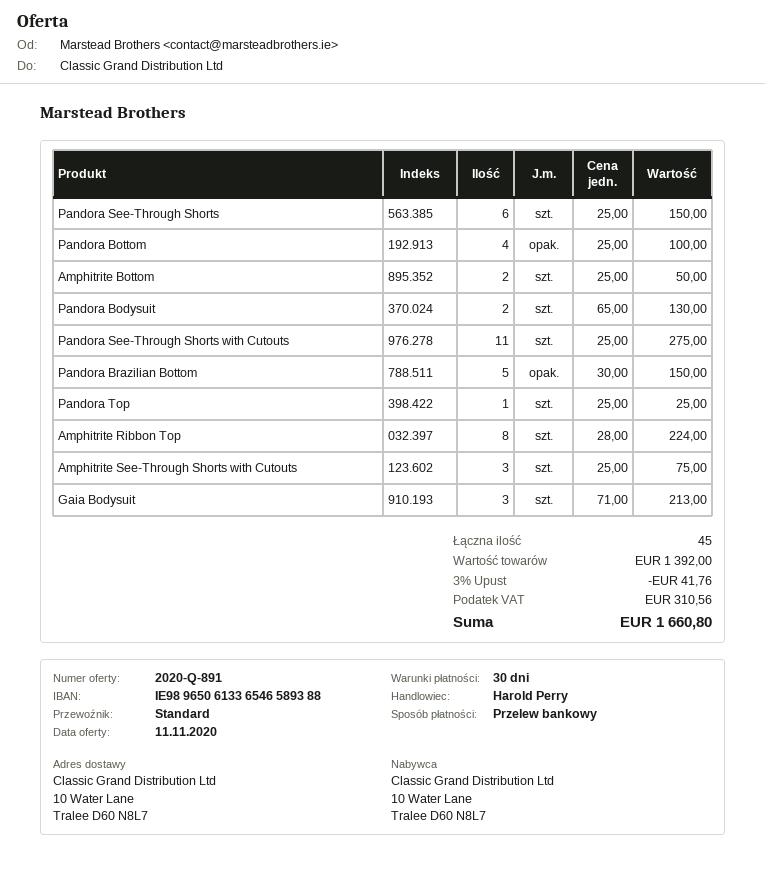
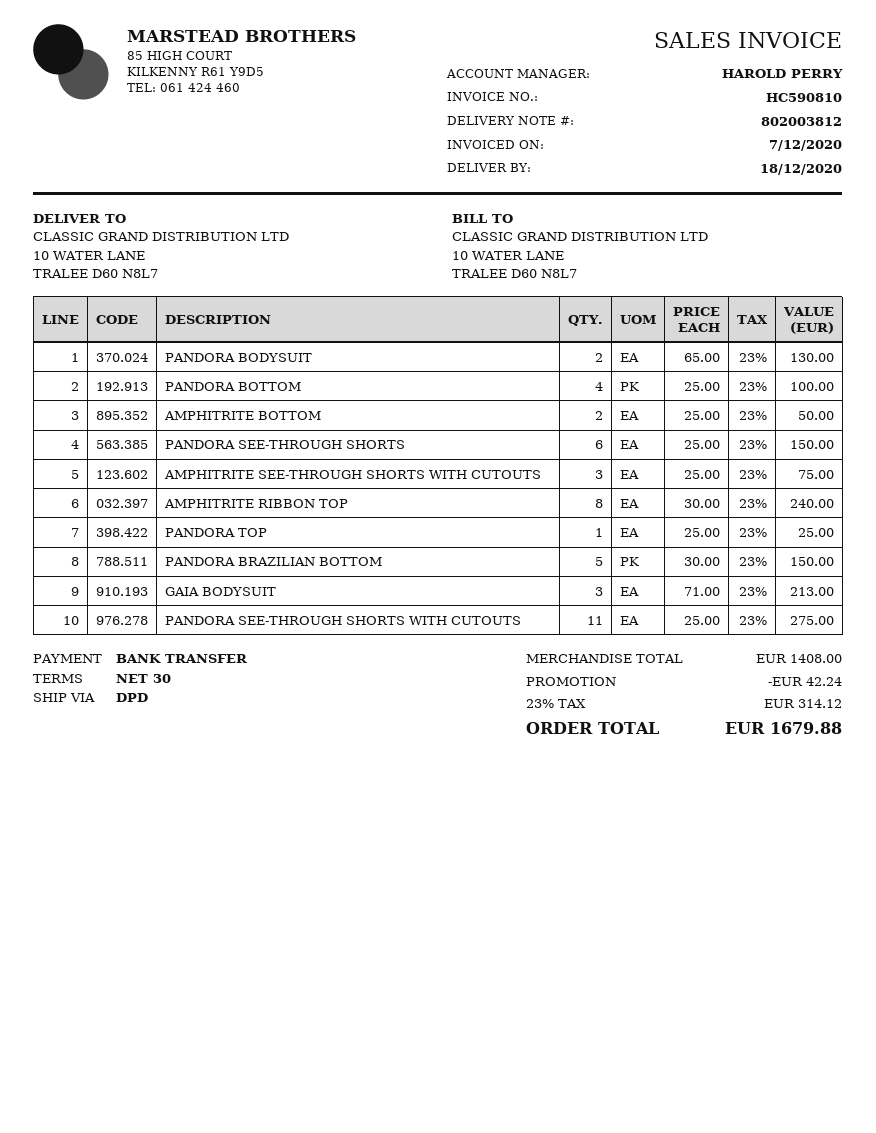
shipping method: standard -> DPD
Amphitrite Ribbon Top: 8 x 28.00 = 224.00 -> 8 x 30.00 = 240.00
subtotal: 1392.00 -> 1408.00
discount: 41.76 -> 42.24
tax: 310.56 -> 314.12
total: 1660.80 -> 1679.88

